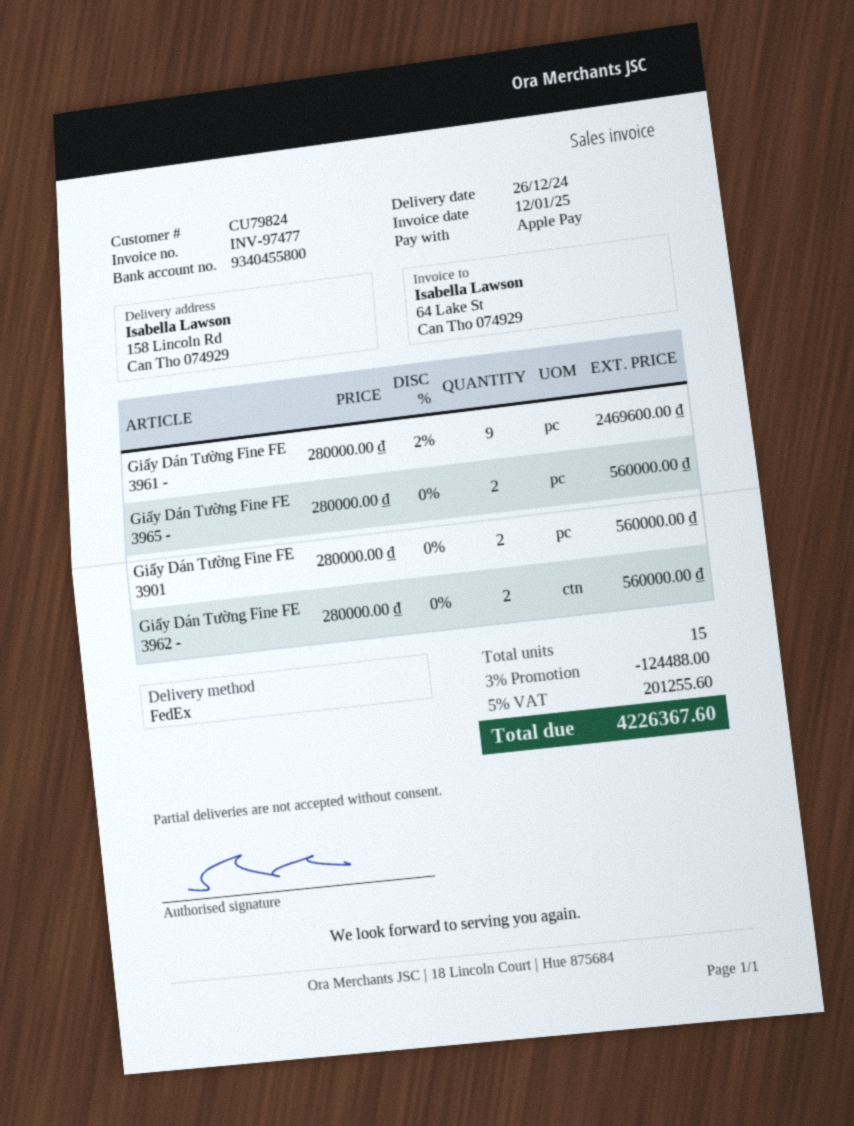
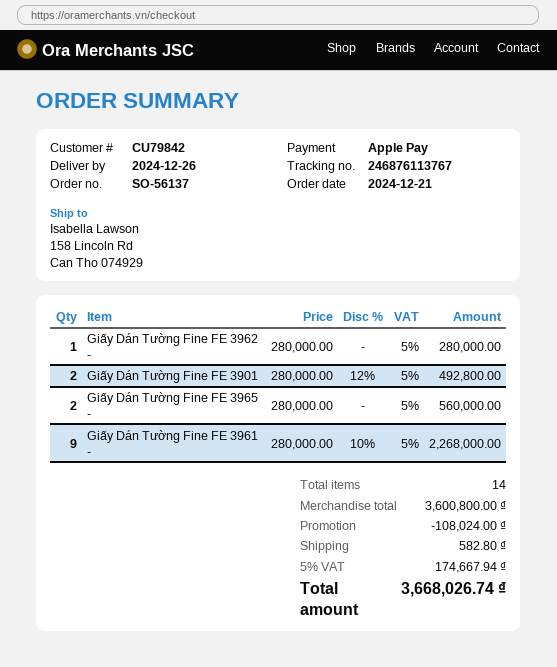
customer number: CU79824 -> CU79842
Giấy Dán Tường Fine FE 3961 -: 9 x 280000.00 - 2% = 2469600.00 -> 9 x 280000.00 - 10% = 2268000.00
Giấy Dán Tường Fine FE 3901: 2 x 280000.00 = 560000.00 -> 2 x 280000.00 - 12% = 492800.00
Giấy Dán Tường Fine FE 3962 -: 2 x 280000.00 = 560000.00 -> 1 x 280000.00 = 280000.00
total quantity: 15 -> 14
discount: 124488.00 -> 108024.00
shipping: none -> 582.80
tax: 5% = 201255.60 -> 5% = 174667.94
total: 4226367.60 -> 3668026.74

